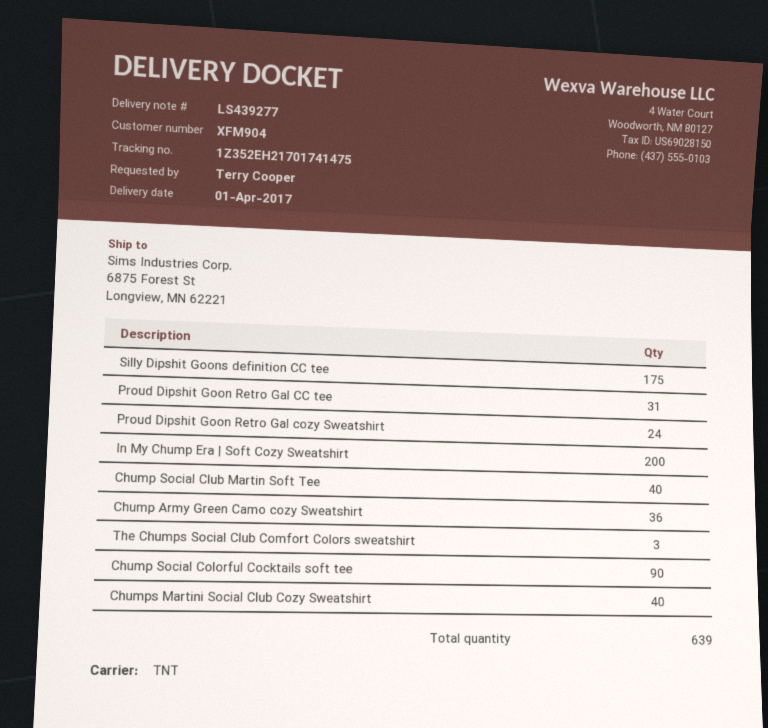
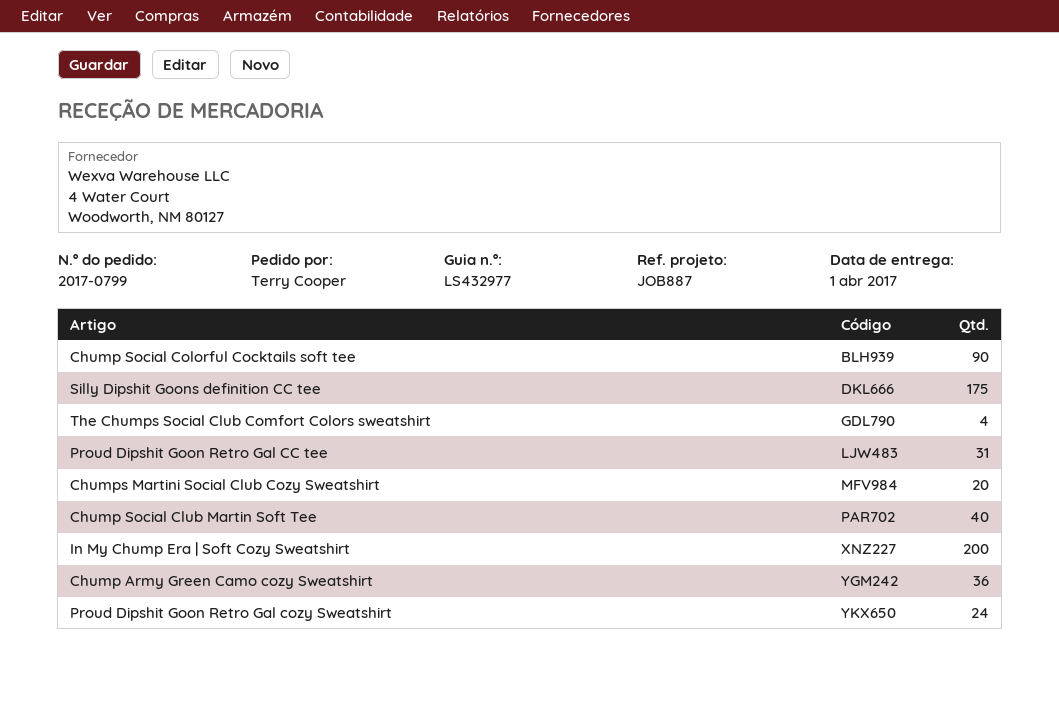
delivery note number: LS439277 -> LS432977
The Chumps Social Club Comfort Colors sweatshirt: 3 -> 4
Chumps Martini Social Club Cozy Sweatshirt: 40 -> 20

